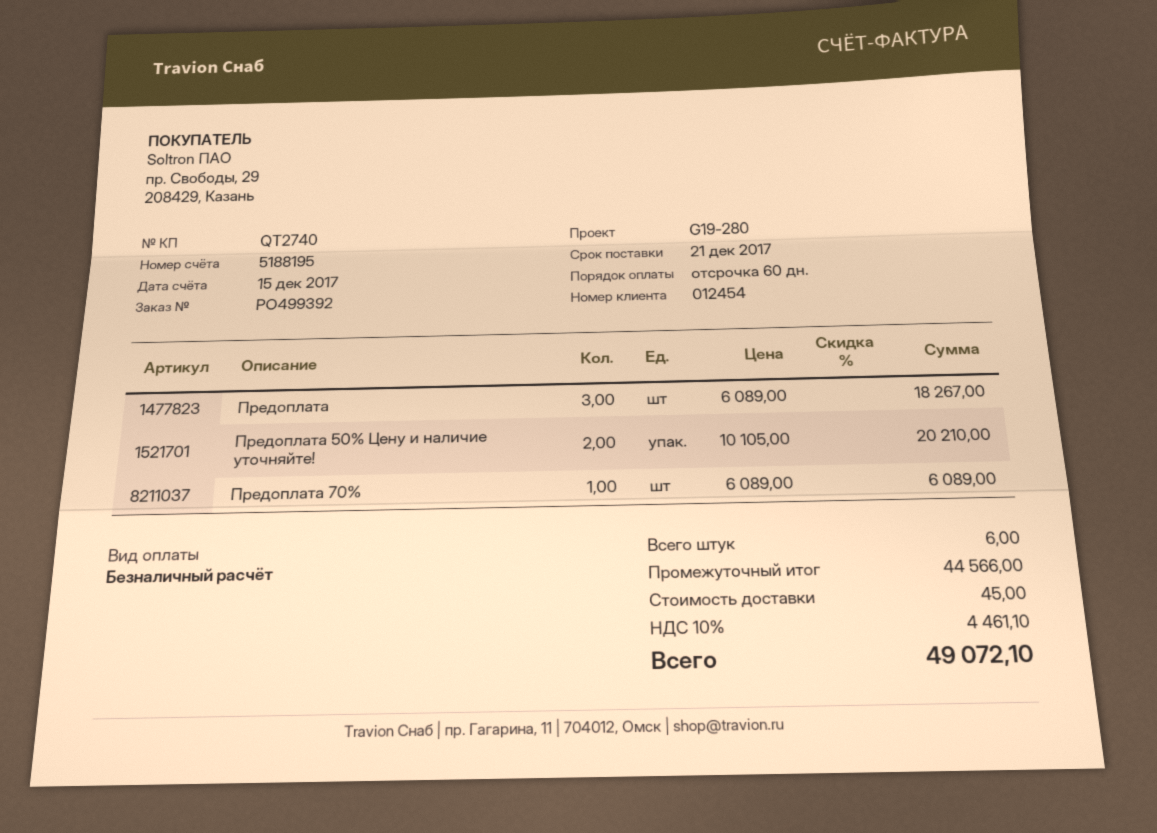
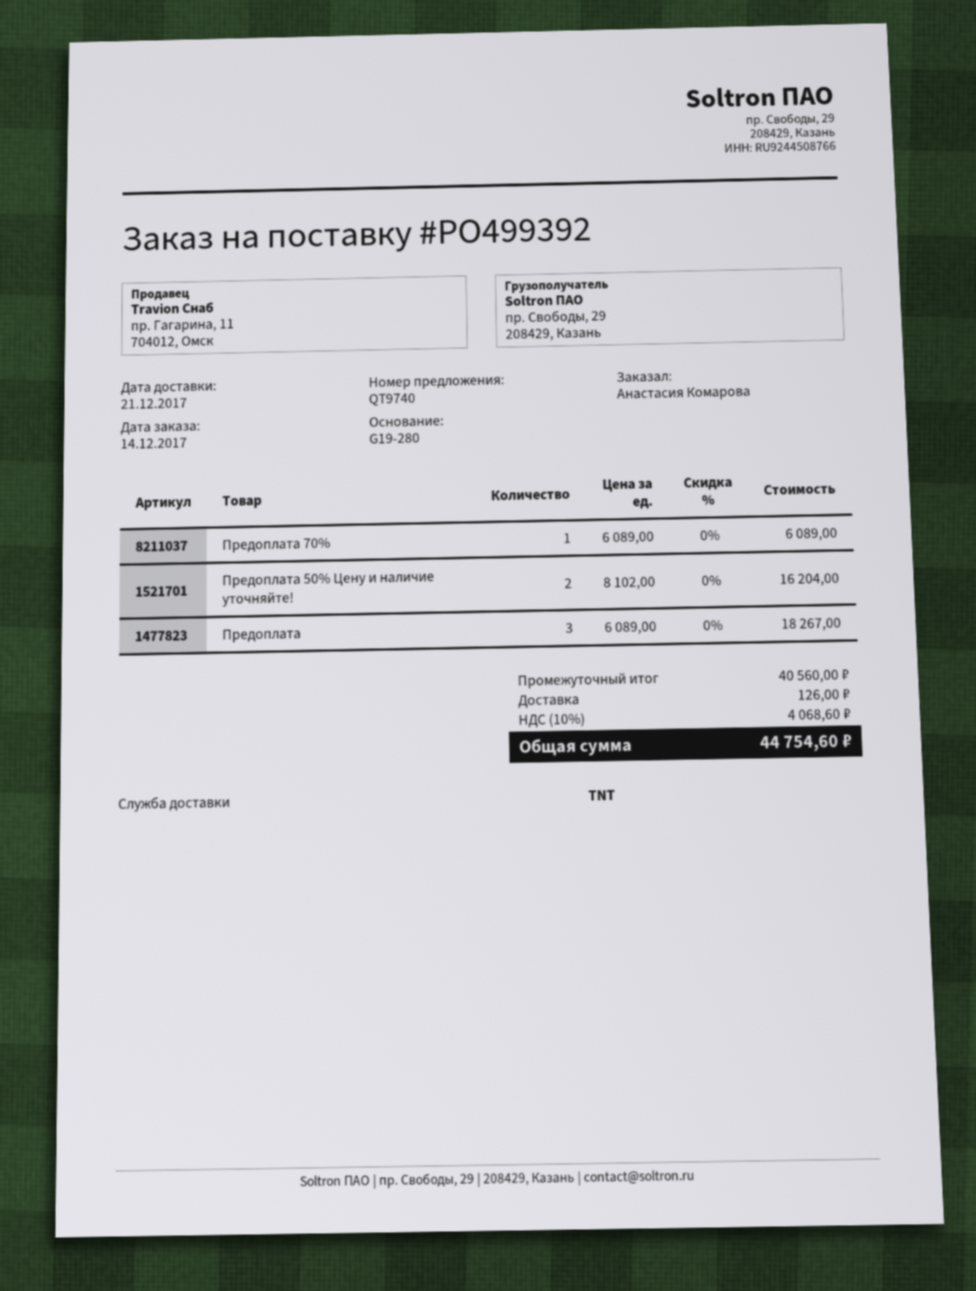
quote number: QT2740 -> QT9740
Предоплата 50% Цену и наличие уточняйте!: 2 x 10105.00 = 20210.00 -> 2 x 8102.00 = 16204.00
subtotal: 44566.00 -> 40560.00
shipping: 45.00 -> 126.00
tax: 10% = 4461.10 -> 10% = 4068.60
total: 49072.10 -> 44754.60

